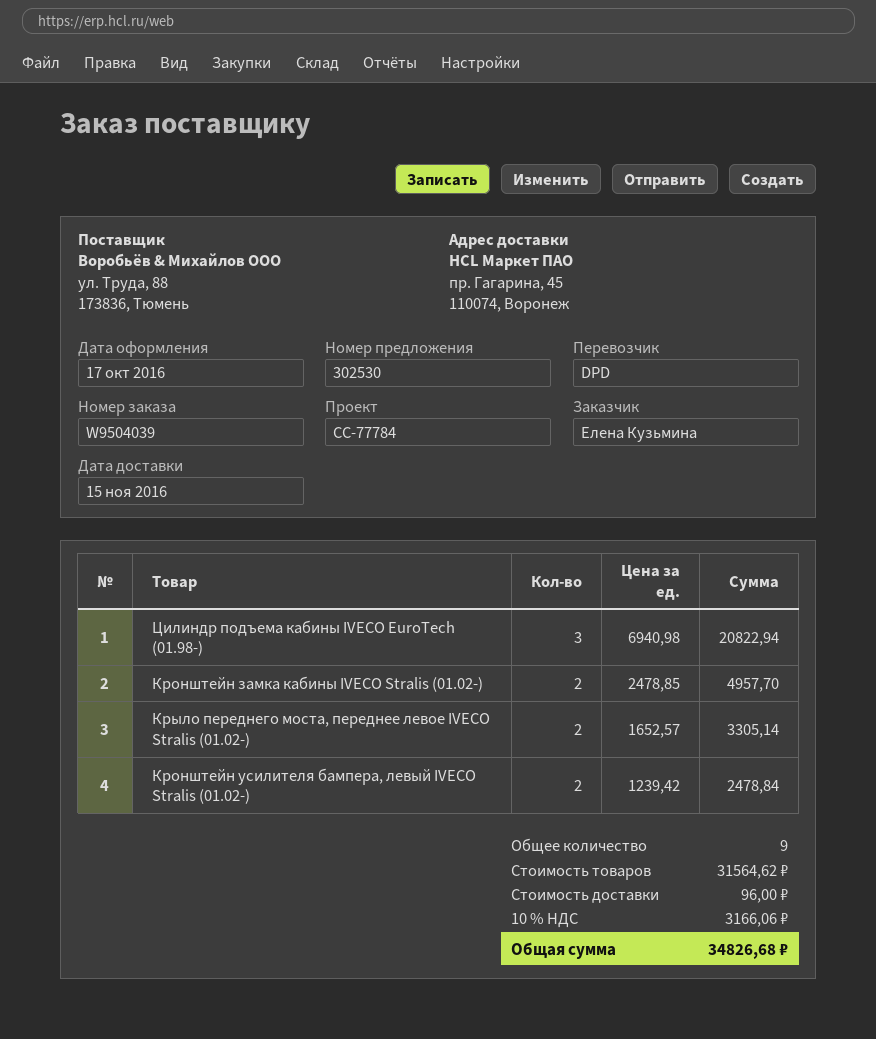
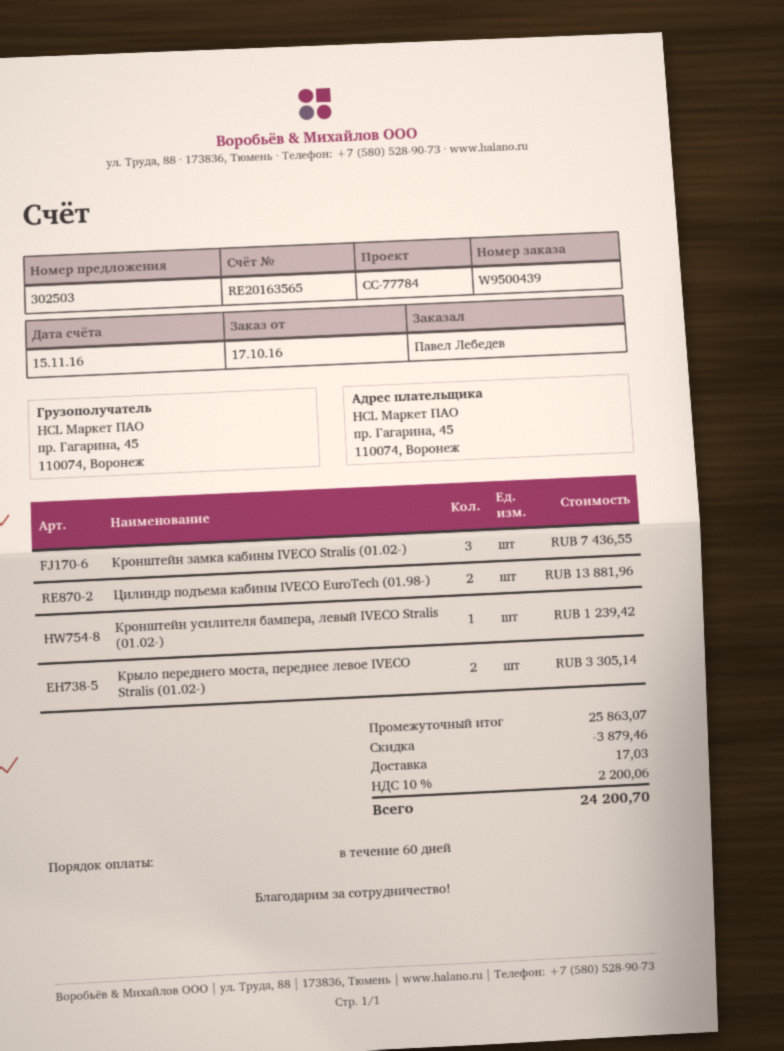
quote number: 302530 -> 302503
order number: W9504039 -> W9500439
ordered by: Елена Кузьмина -> Павел Лебедев
Цилиндр подъема кабины IVECO EuroTech (01.98-): 3 for 20822.94 -> 2 for 13881.96
Кронштейн замка кабины IVECO Stralis (01.02-): 2 for 4957.70 -> 3 for 7436.55
Кронштейн усилителя бампера, левый IVECO Stralis (01.02-): 2 for 2478.84 -> 1 for 1239.42
subtotal: 31564.62 -> 25863.07
discount: none -> 3879.46
shipping: 96.00 -> 17.03
tax: 10% = 3166.06 -> 10% = 2200.06
total: 34826.68 -> 24200.70

